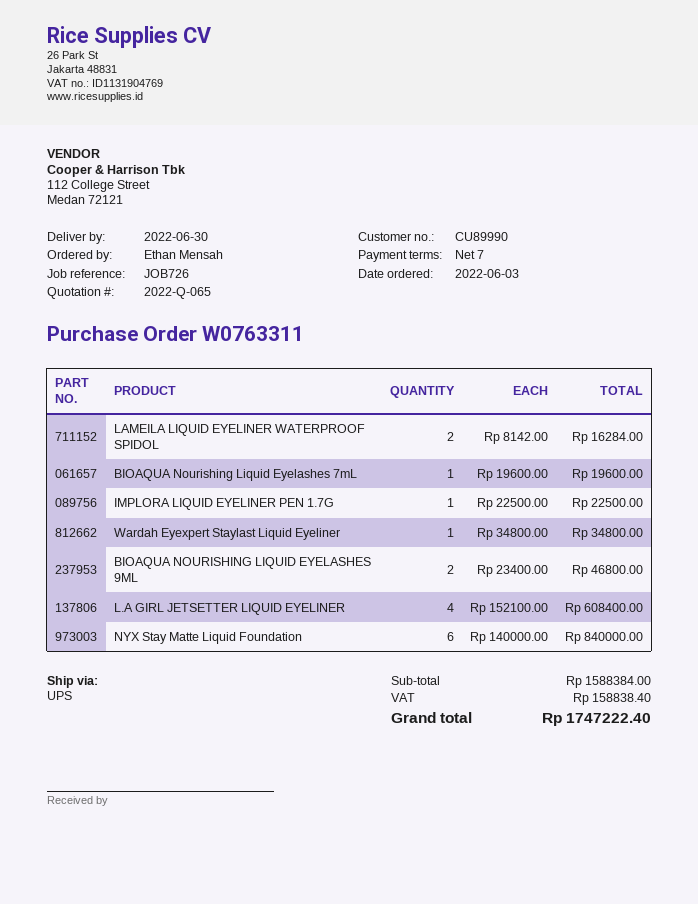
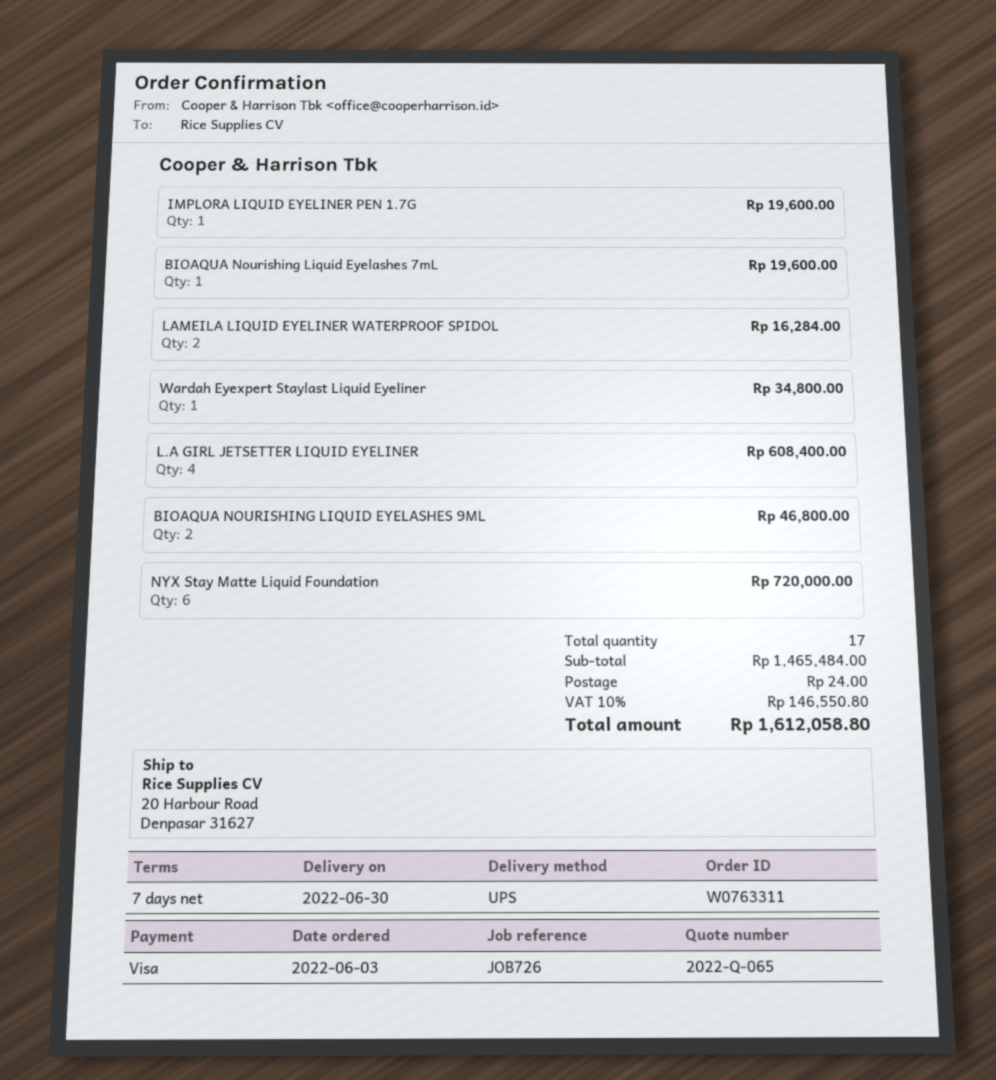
IMPLORA LIQUID EYELINER PEN 1.7G: 1 for 22500.00 -> 1 for 19600.00
NYX Stay Matte Liquid Foundation: 6 for 840000.00 -> 6 for 720000.00
subtotal: 1588384.00 -> 1465484.00
shipping: none -> 24.00
tax: 158838.40 -> 146550.80
total: 1747222.40 -> 1612058.80

